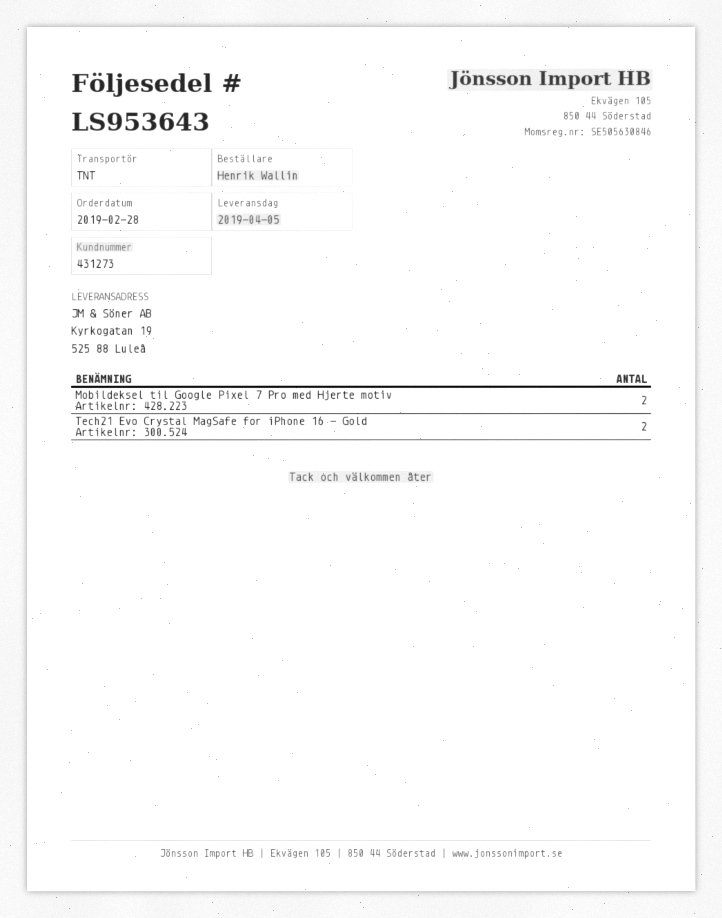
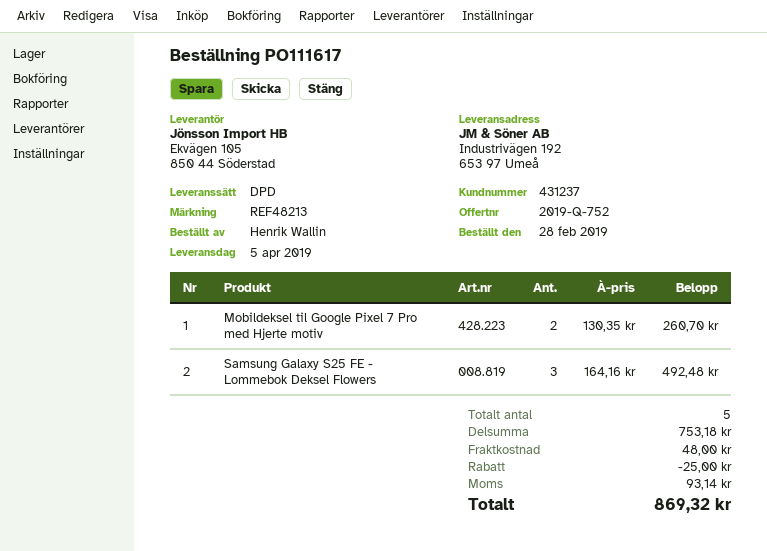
customer number: 431273 -> 431237
shipping method: TNT -> DPD
ship to: Kyrkogatan 19, 525 88 Luleå -> Industrivägen 192, 653 97 Umeå
Tech21 Evo Crystal MagSafe for iPhone 16 - Gold: 2 -> none
Samsung Galaxy S25 FE - Lommebok Deksel Flowers: none -> 3

